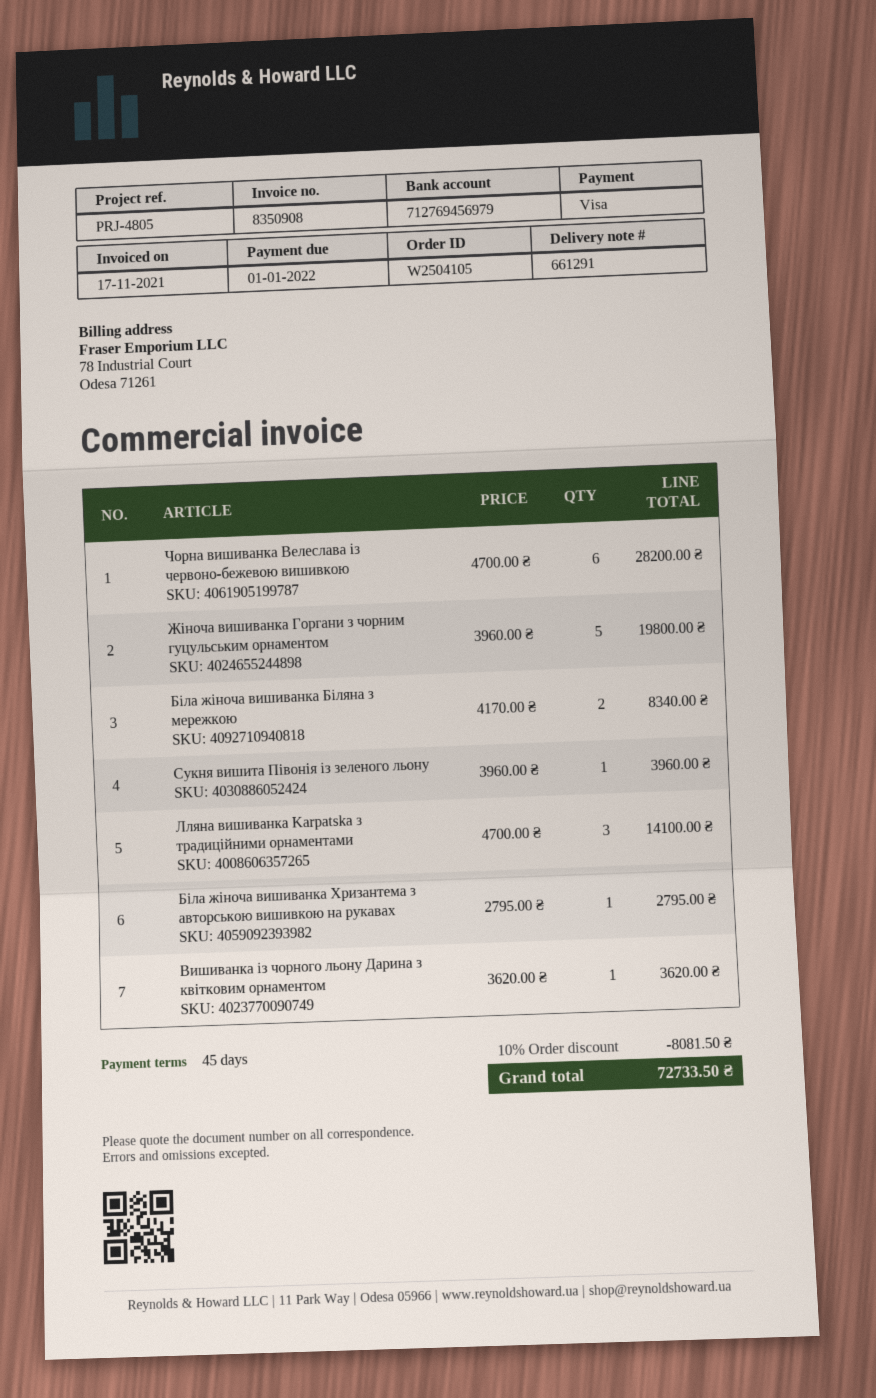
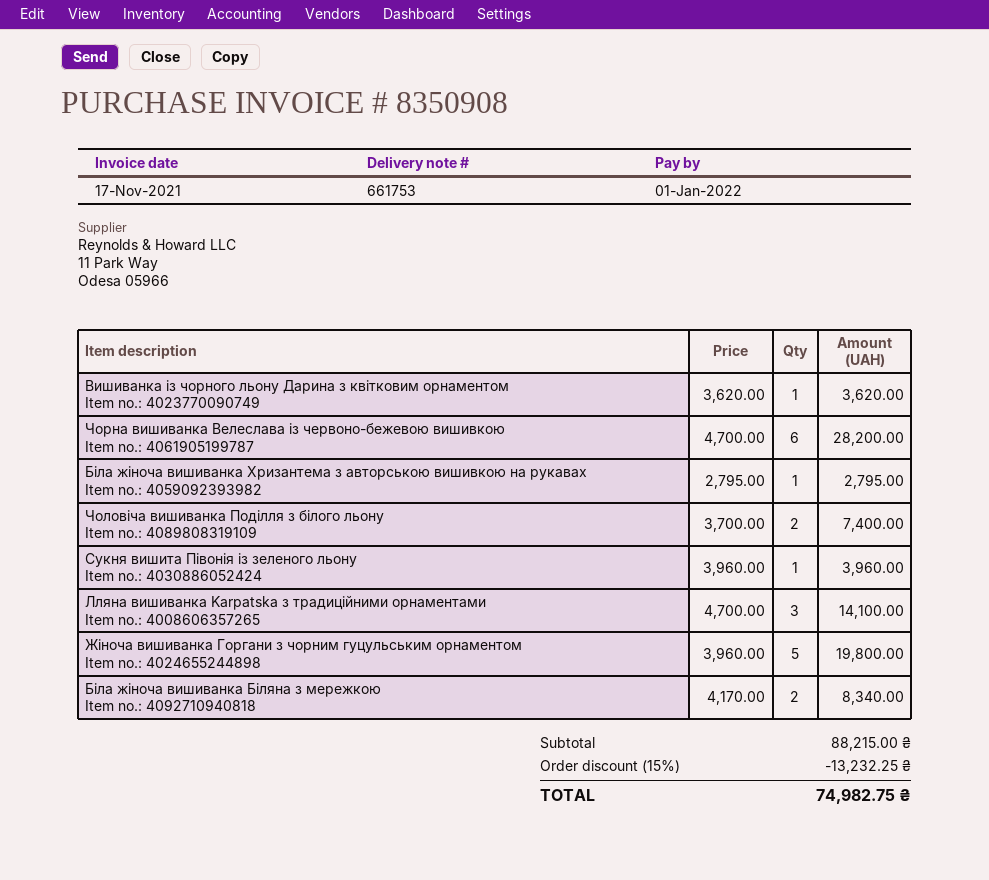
delivery note number: 661291 -> 661753
Чоловіча вишиванка Поділля з білого льону: none -> 2 x 3700.00 = 7400.00
discount: 10% = 8081.50 -> 15% = 13232.25
total: 72733.50 -> 74982.75

